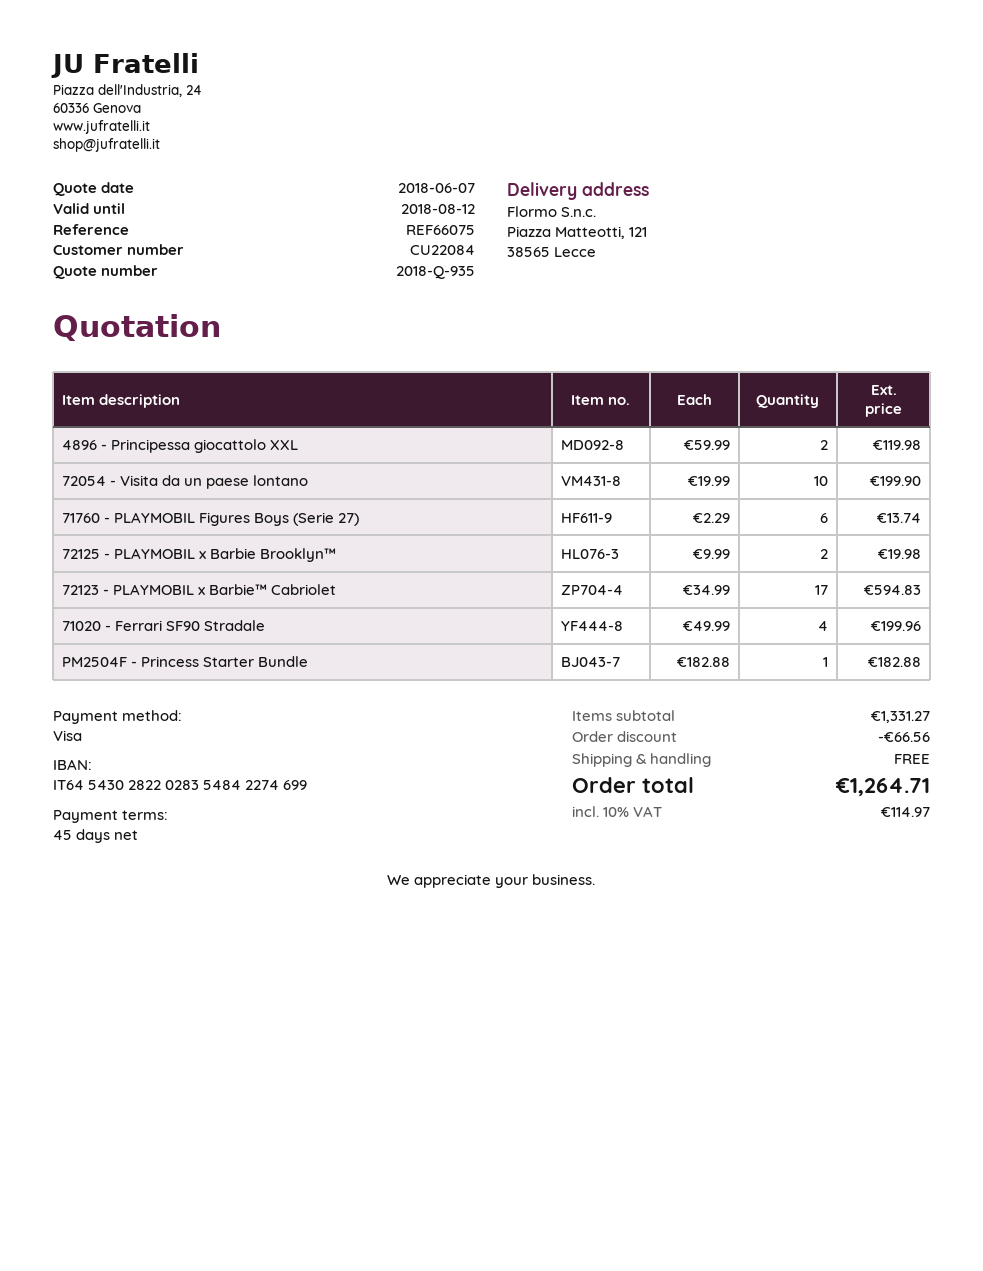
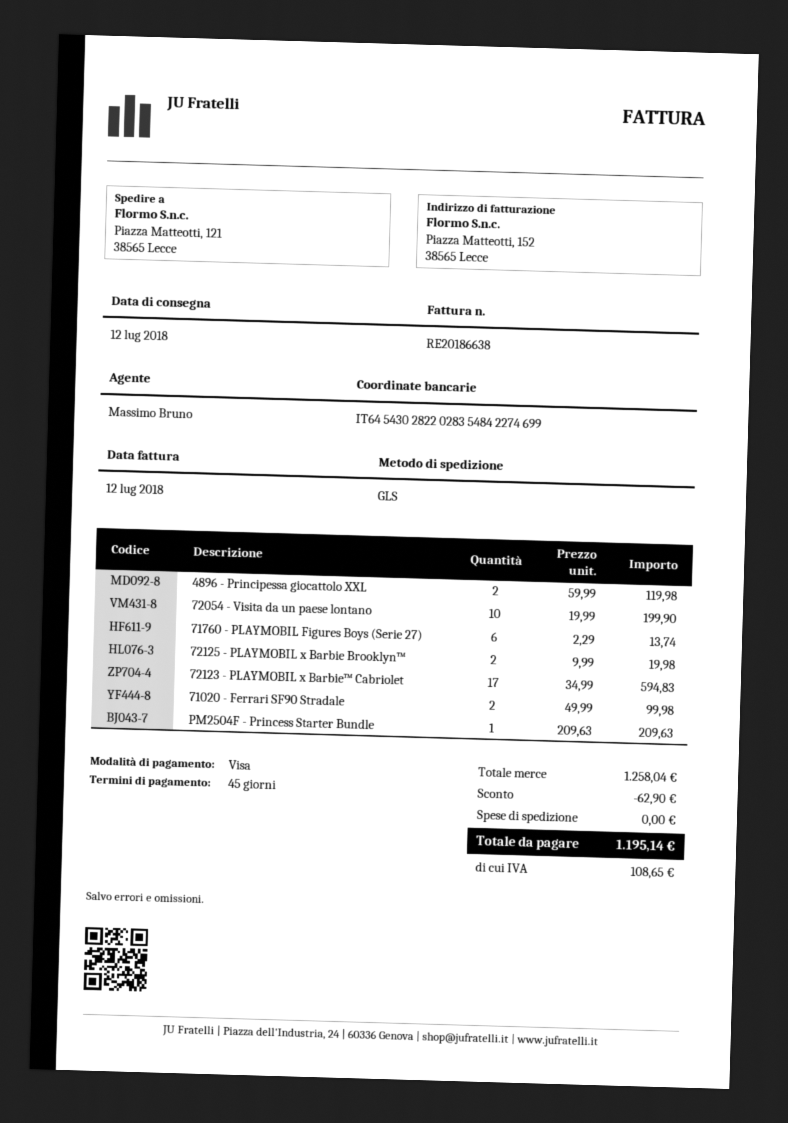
71020 - Ferrari SF90 Stradale: 4 x 49.99 = 199.96 -> 2 x 49.99 = 99.98
PM2504F - Princess Starter Bundle: 1 x 182.88 = 182.88 -> 1 x 209.63 = 209.63
subtotal: 1331.27 -> 1258.04
discount: 66.56 -> 62.90
tax: 114.97 -> 108.65
total: 1264.71 -> 1195.14

